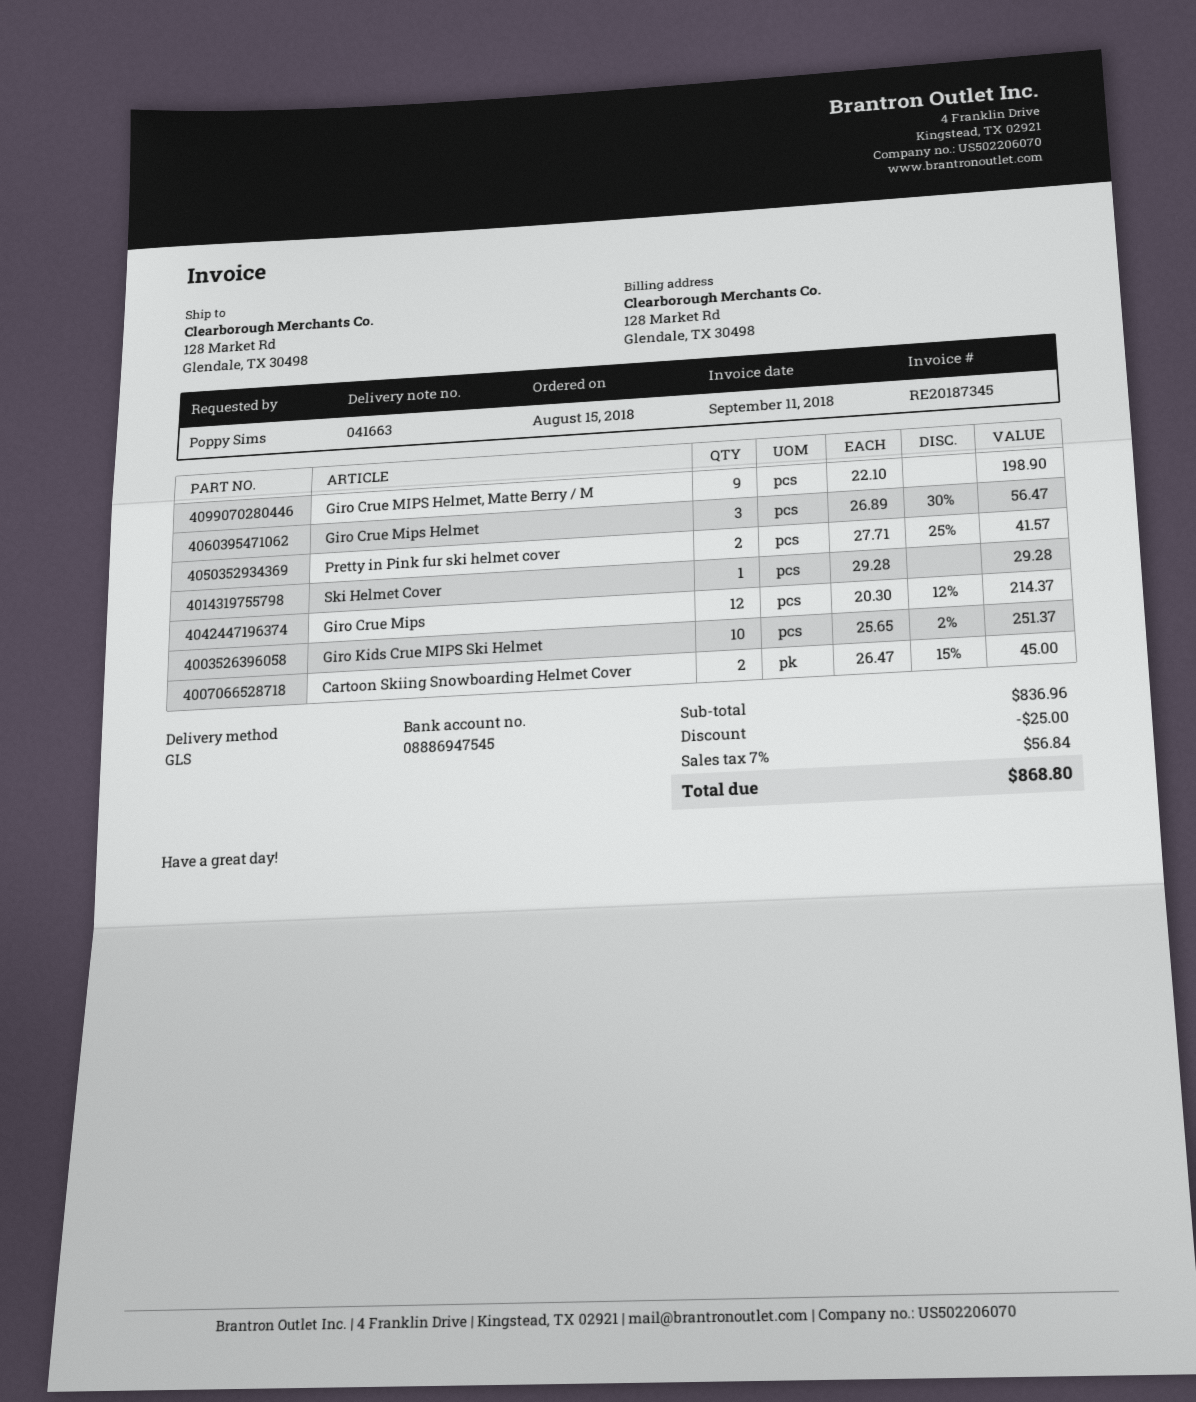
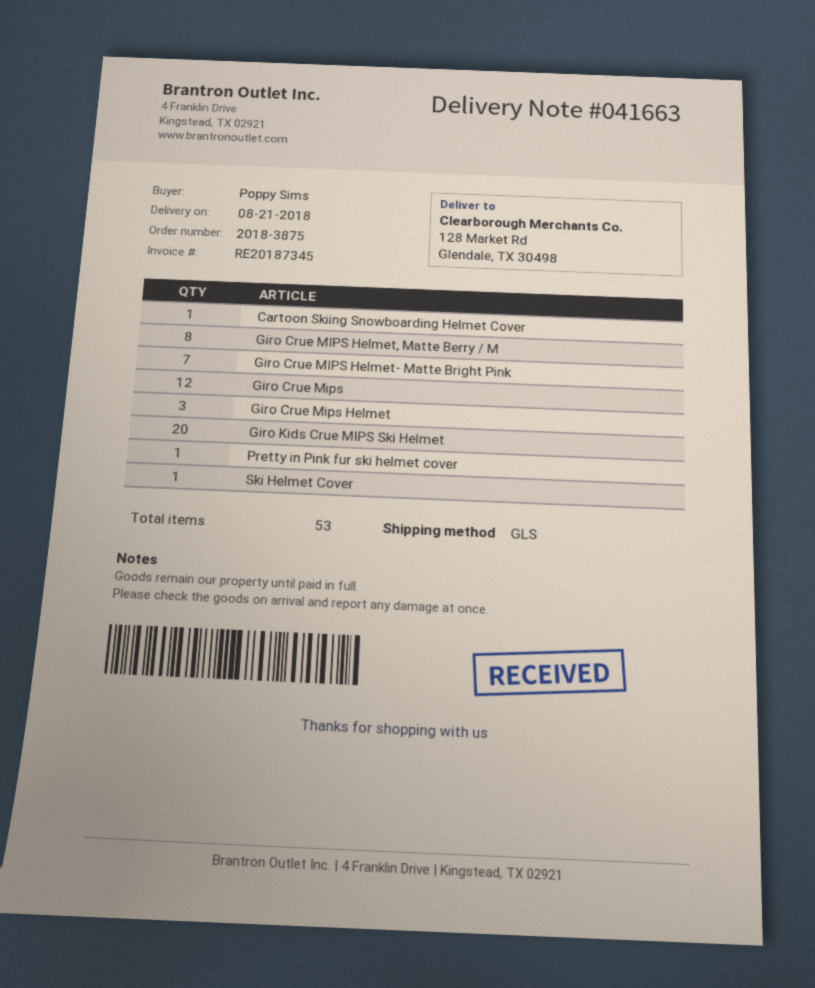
Giro Crue MIPS Helmet, Matte Berry / M: 9 -> 8
Pretty in Pink fur ski helmet cover: 2 -> 1
Giro Kids Crue MIPS Ski Helmet: 10 -> 20
Cartoon Skiing Snowboarding Helmet Cover: 2 -> 1
Giro Crue MIPS Helmet- Matte Bright Pink: none -> 7

